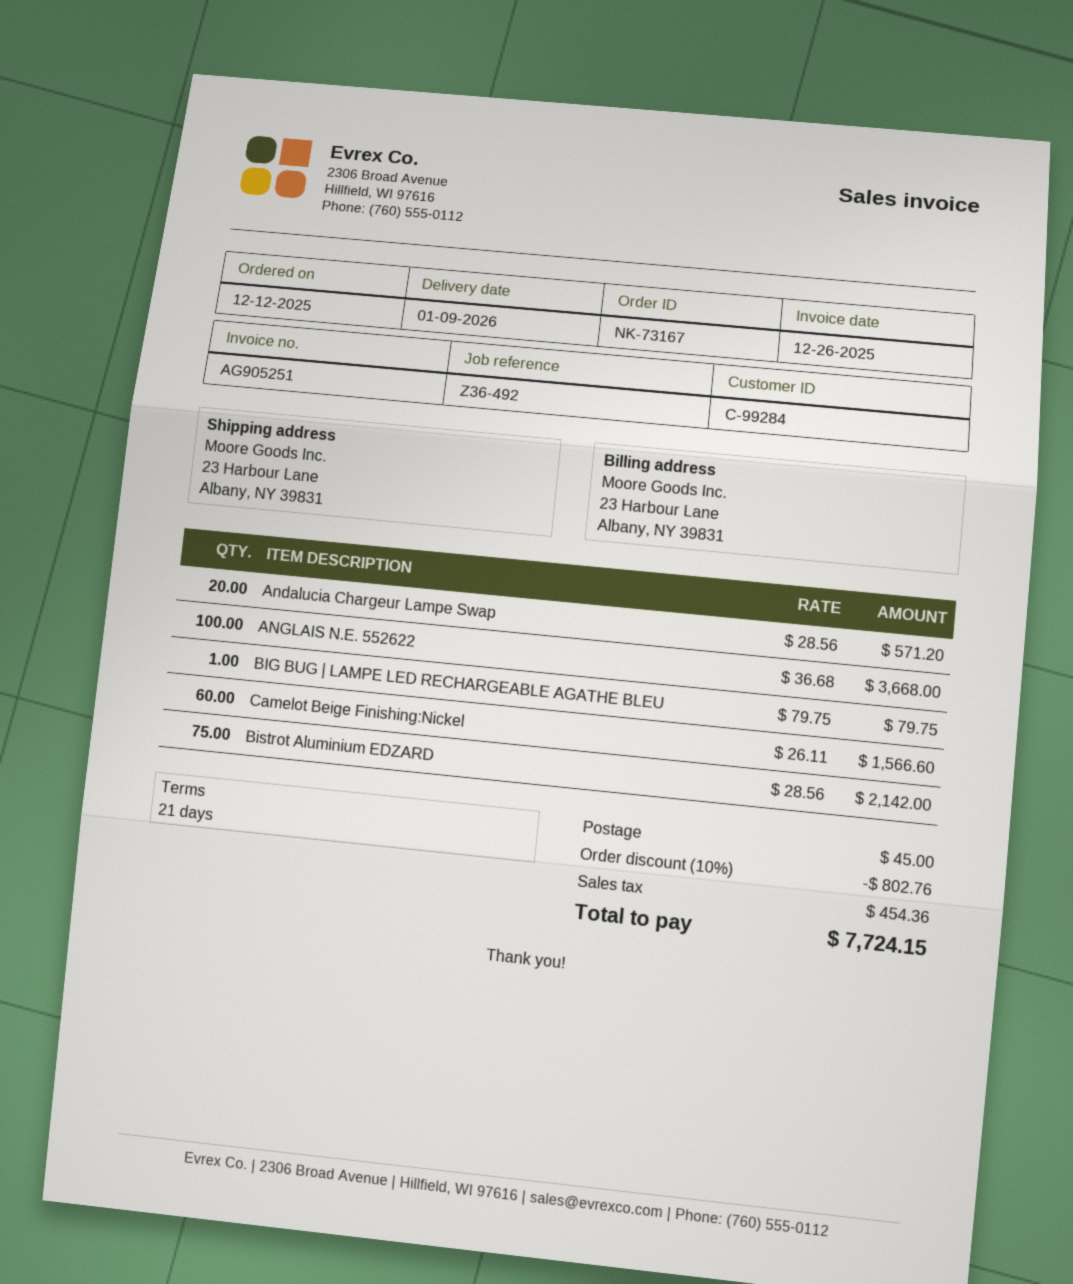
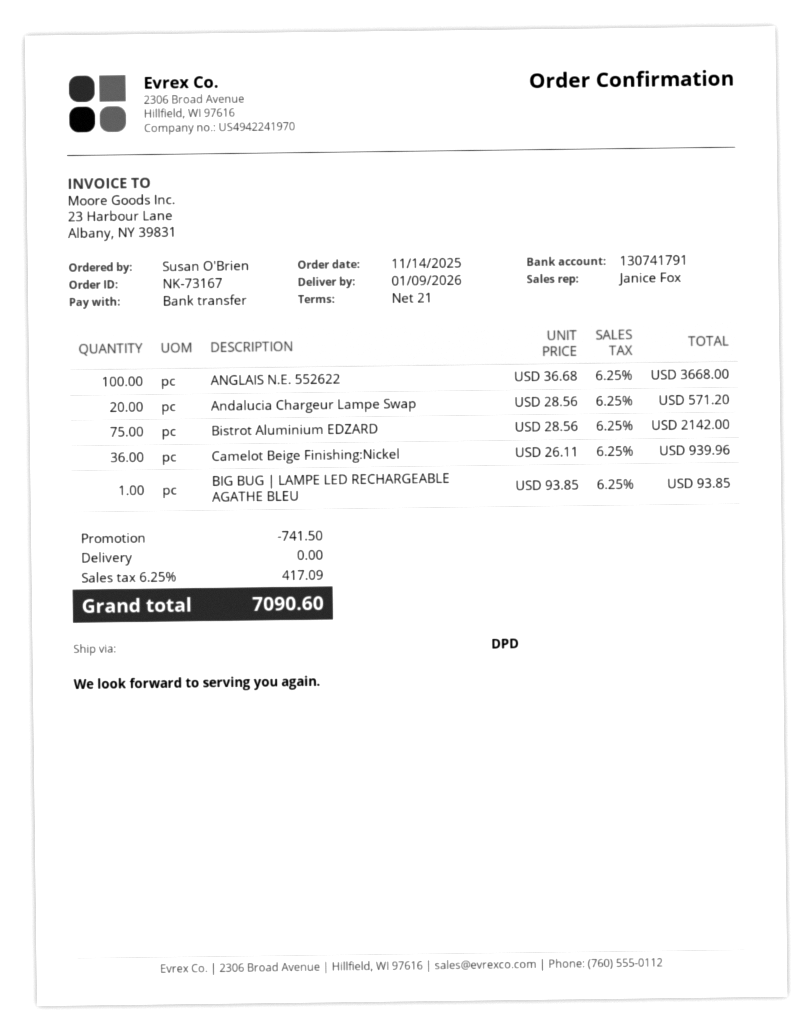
order date: 2025-12-12 -> 2025-11-14
BIG BUG | LAMPE LED RECHARGEABLE AGATHE BLEU: 1 x 79.75 = 79.75 -> 1 x 93.85 = 93.85
Camelot Beige Finishing:Nickel: 60 x 26.11 = 1566.60 -> 36 x 26.11 = 939.96
discount: 802.76 -> 741.50
shipping: 45.00 -> 0.00
tax: 454.36 -> 417.09
total: 7724.15 -> 7090.60

